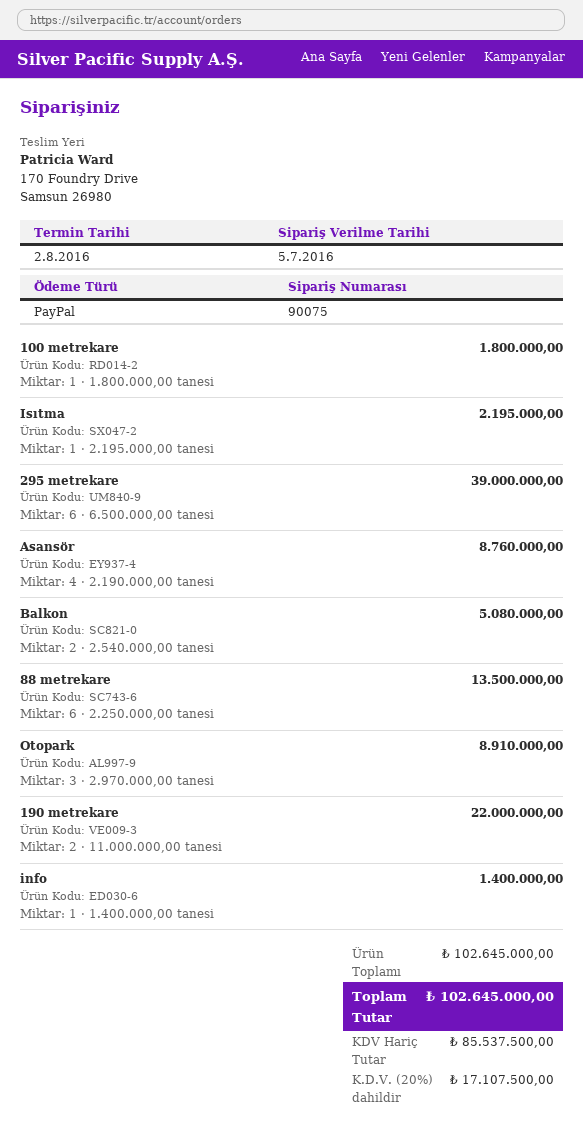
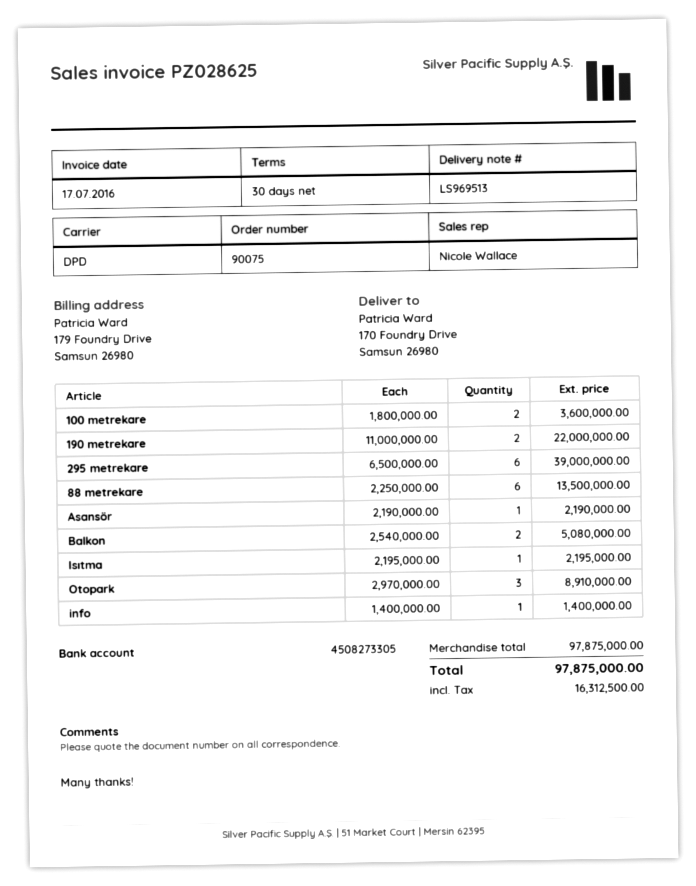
100 metrekare: 1 x 1800000.00 = 1800000.00 -> 2 x 1800000.00 = 3600000.00
Asansör: 4 x 2190000.00 = 8760000.00 -> 1 x 2190000.00 = 2190000.00
subtotal: 102645000.00 -> 97875000.00
tax: 17107500.00 -> 16312500.00
total: 102645000.00 -> 97875000.00

